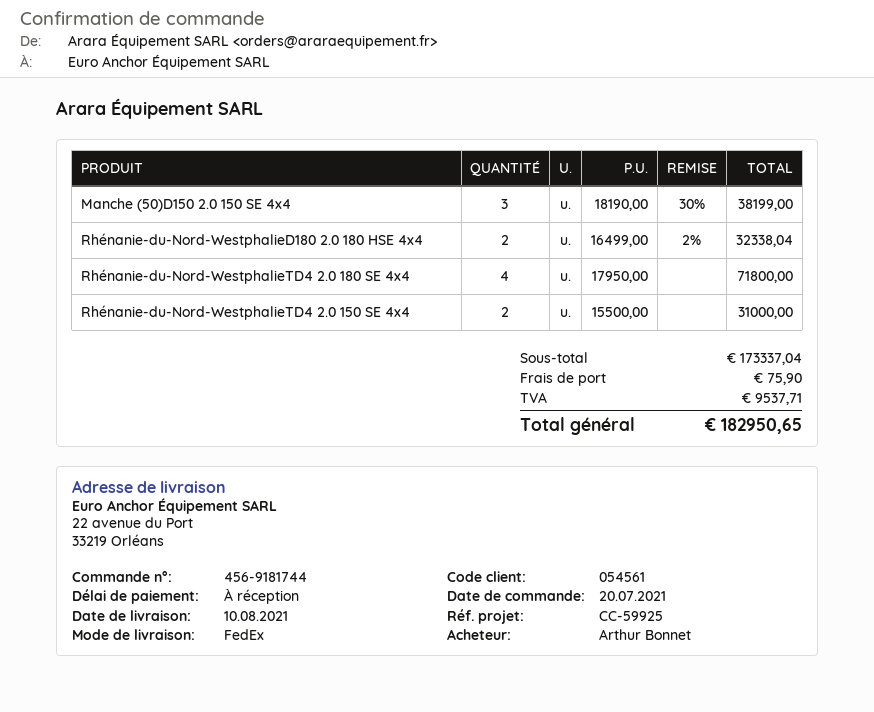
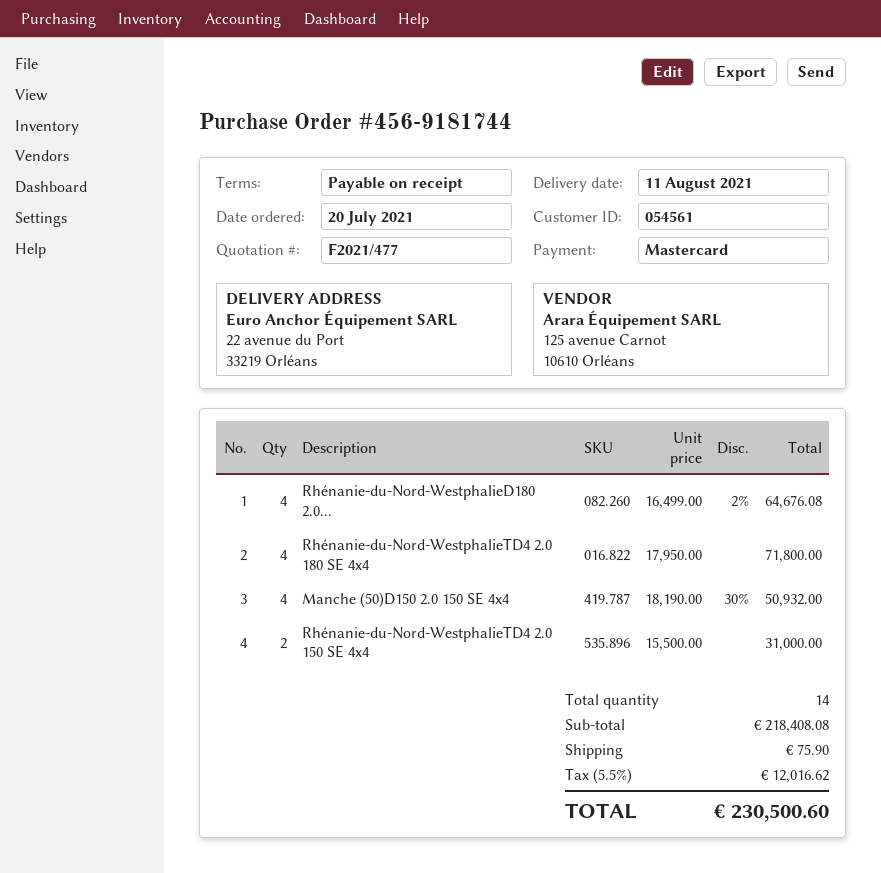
delivery date: 2021-08-10 -> 2021-08-11
Manche (50)D150 2.0 150 SE 4x4: 3 x 18190.00 - 30% = 38199.00 -> 4 x 18190.00 - 30% = 50932.00
Rhénanie-du-Nord-WestphalieD180 2.0 180 HSE 4x4: 2 x 16499.00 - 2% = 32338.04 -> 4 x 16499.00 - 2% = 64676.08
subtotal: 173337.04 -> 218408.08
tax: 9537.71 -> 12016.62
total: 182950.65 -> 230500.60

